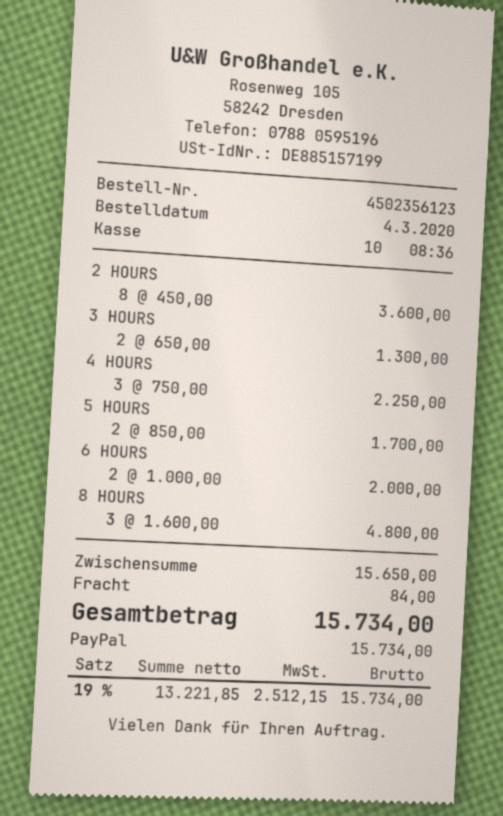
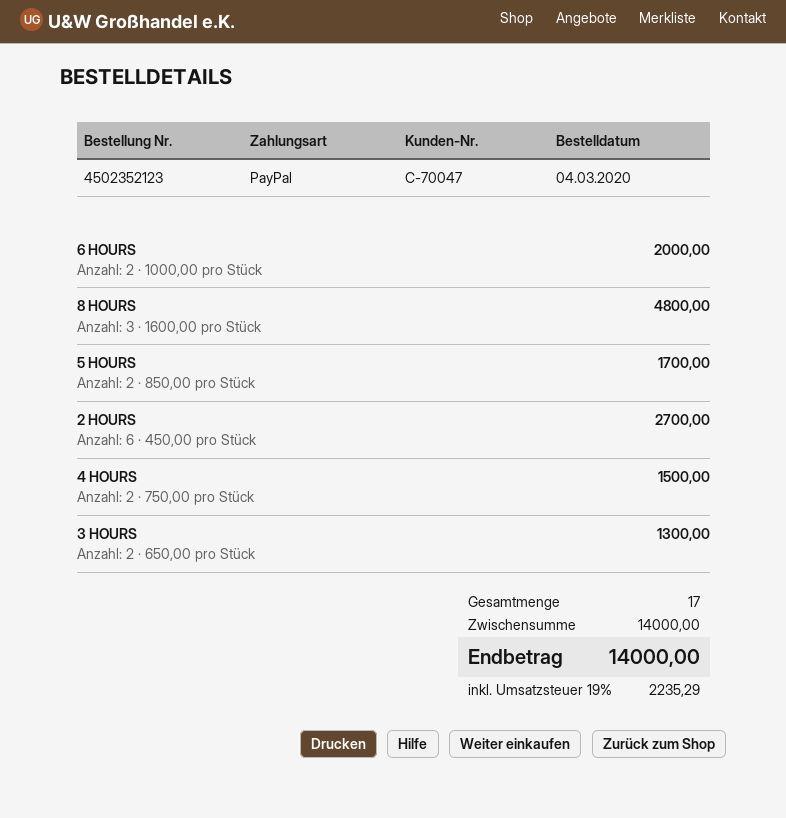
order number: 4502356123 -> 4502352123
2 HOURS: 8 x 450.00 = 3600.00 -> 6 x 450.00 = 2700.00
4 HOURS: 3 x 750.00 = 2250.00 -> 2 x 750.00 = 1500.00
subtotal: 15650.00 -> 14000.00
shipping: 84.00 -> none
tax: 19% = 2512.15 -> 19% = 2235.29
total: 15734.00 -> 14000.00

